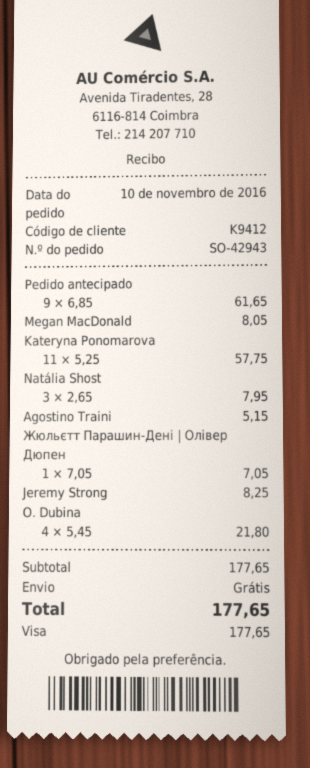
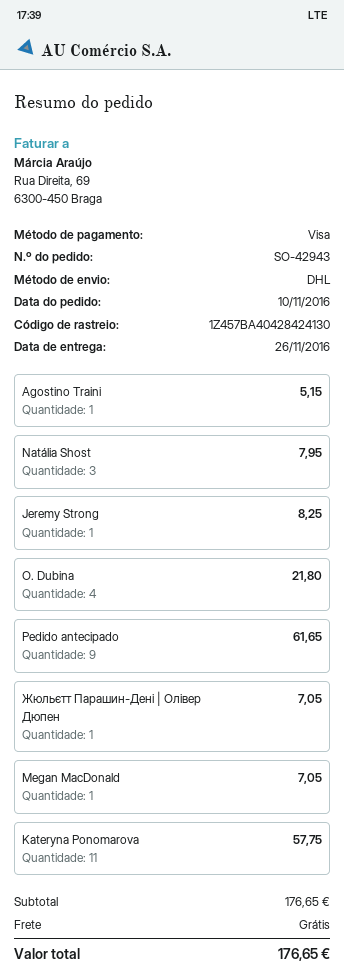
Megan MacDonald: 1 for 8.05 -> 1 for 7.05
subtotal: 177.65 -> 176.65
total: 177.65 -> 176.65

